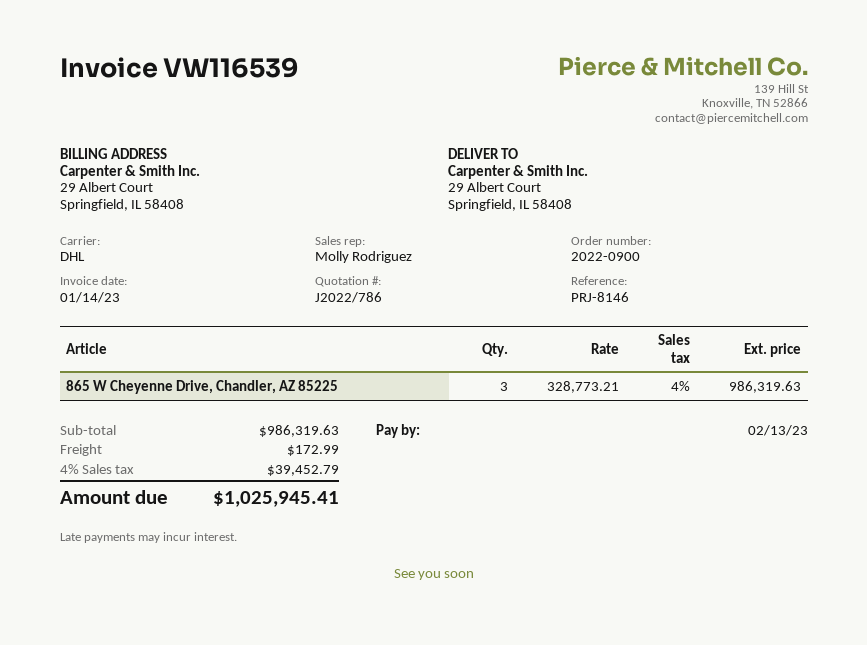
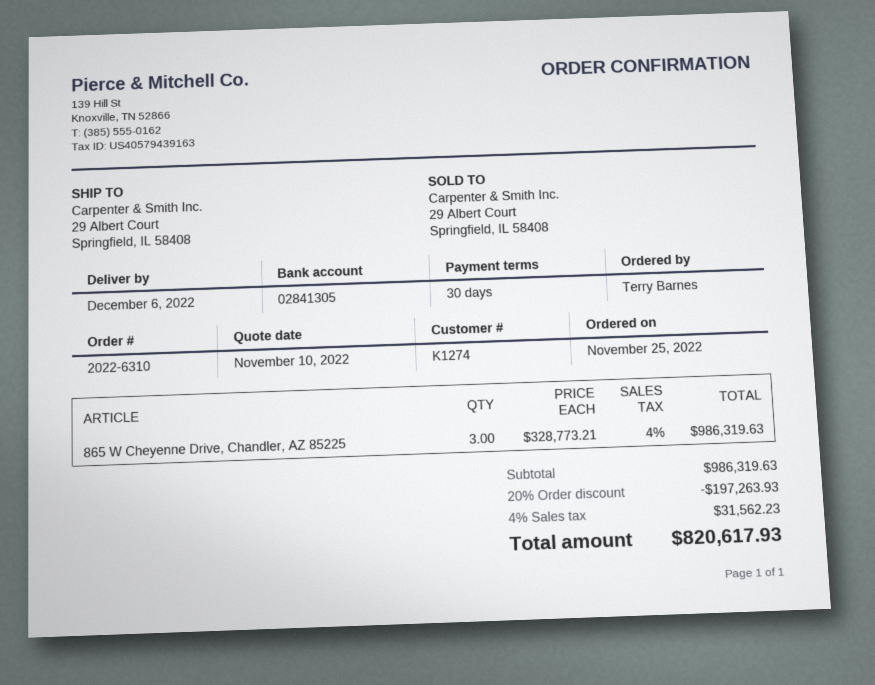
order number: 2022-0900 -> 2022-6310
discount: none -> 20% = 197263.93
shipping: 172.99 -> none
tax: 4% = 39452.79 -> 4% = 31562.23
total: 1025945.41 -> 820617.93

